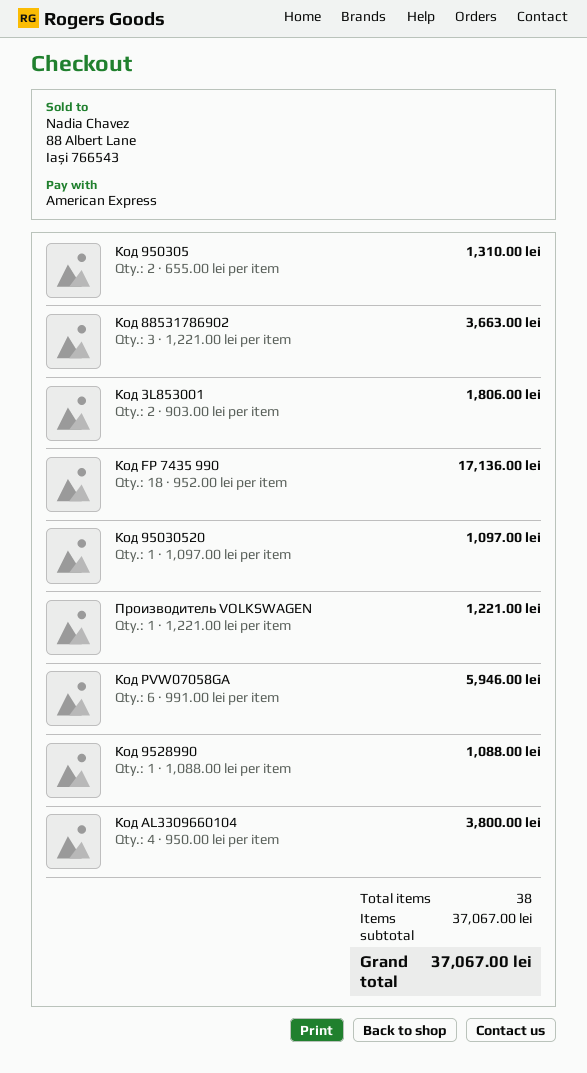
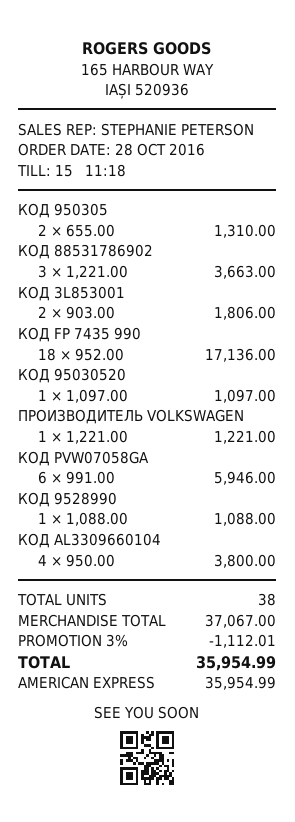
discount: none -> 3% = 1112.01
total: 37067.00 -> 35954.99

